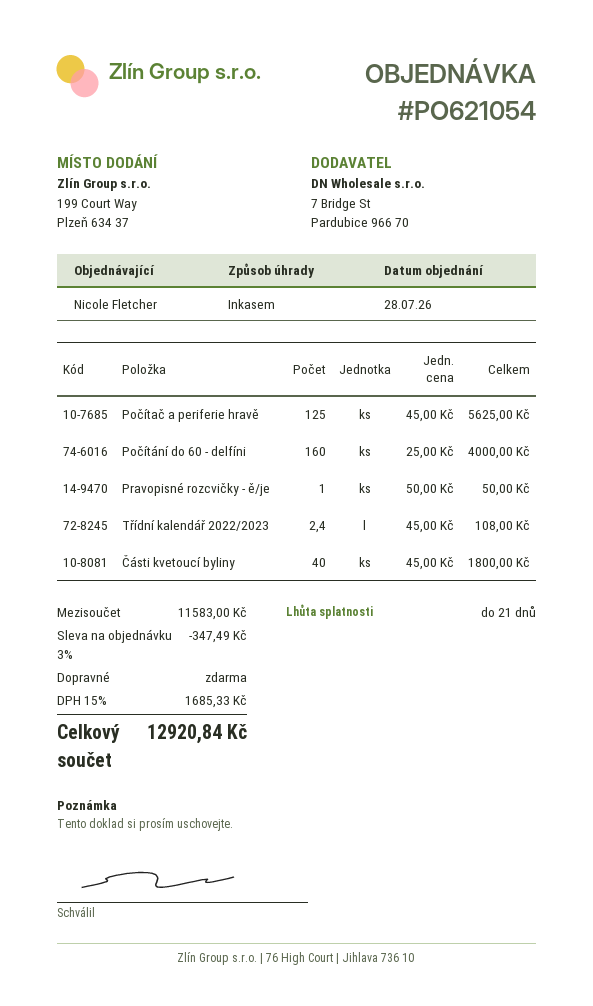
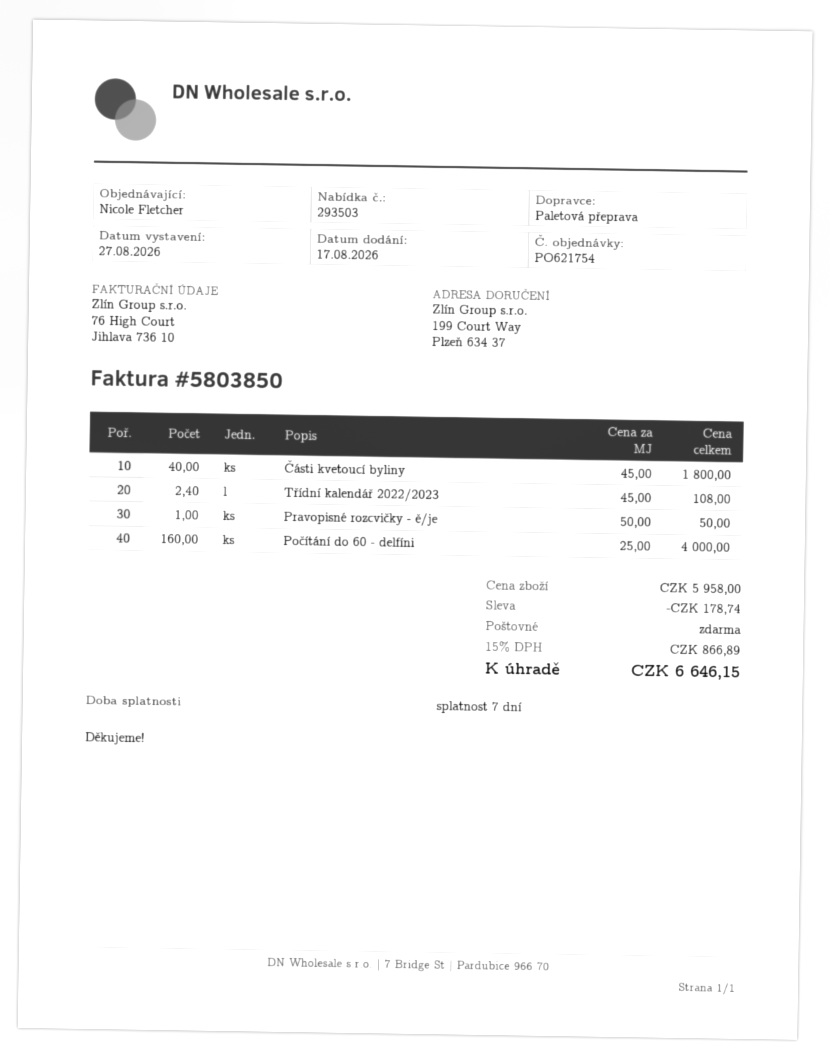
order number: PO621054 -> PO621754
payment terms: 21 days -> 7 days
Počítač a periferie hravě: 125 x 45.00 = 5625.00 -> none
subtotal: 11583.00 -> 5958.00
discount: 347.49 -> 178.74
tax: 15% = 1685.33 -> 15% = 866.89
total: 12920.84 -> 6646.15

